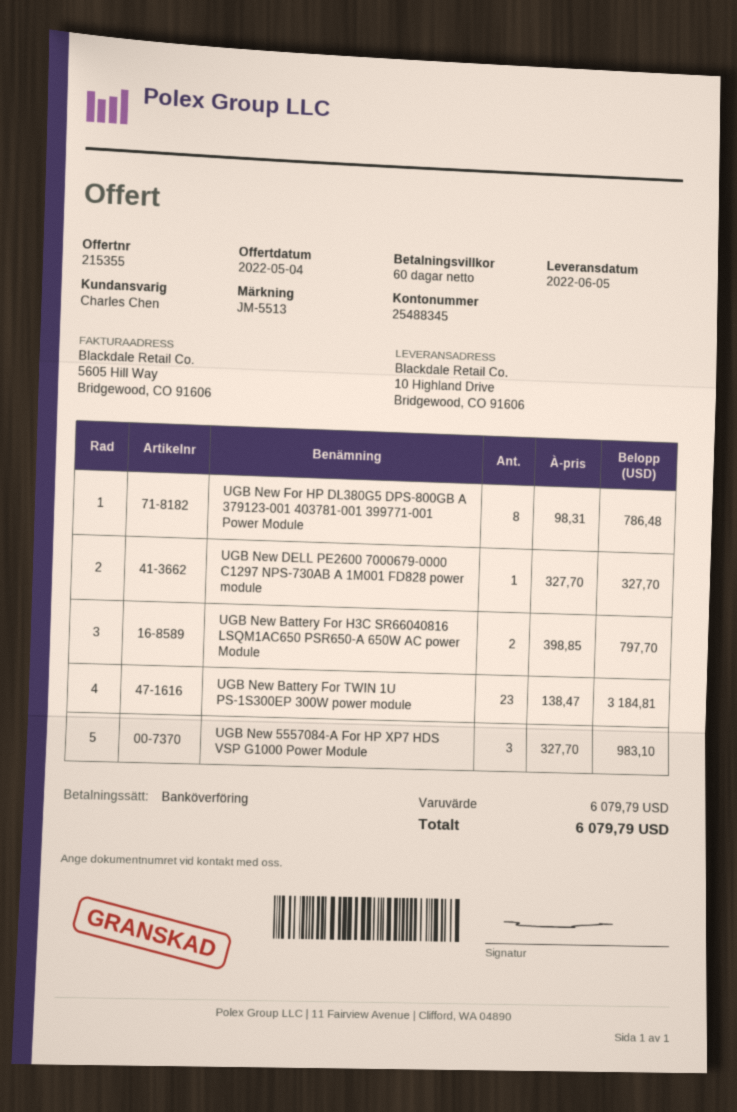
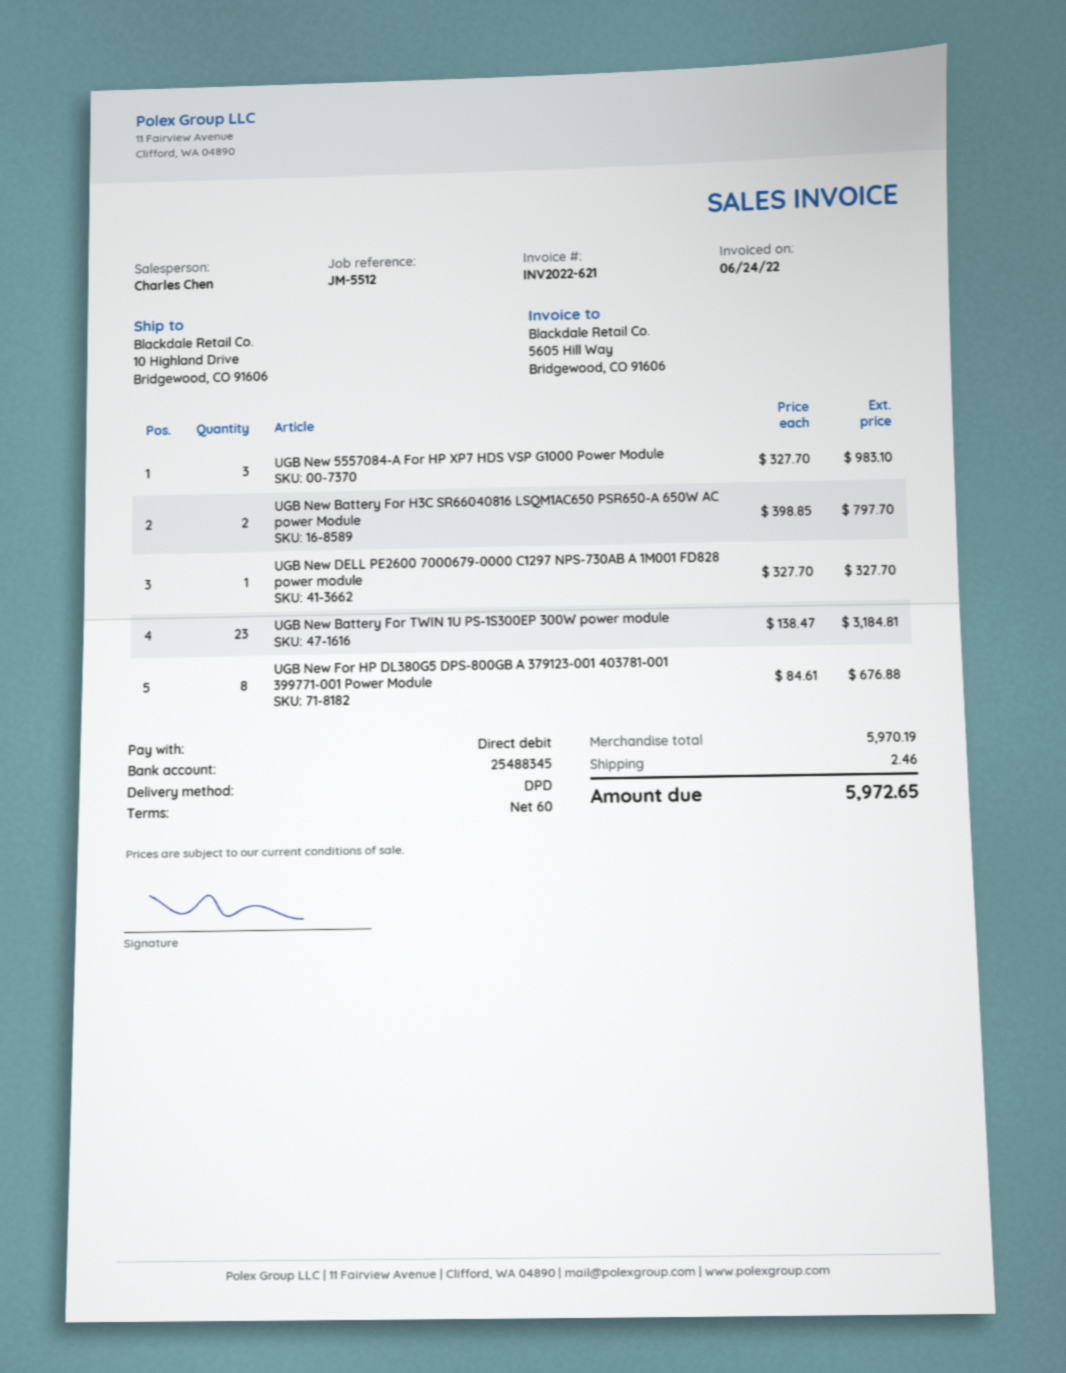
reference: JM-5513 -> JM-5512
payment method: bank transfer -> direct debit
UGB New For HP DL380G5 DPS-800GB A 379123-001 403781-001 399771-001 Power Module: 8 x 98.31 = 786.48 -> 8 x 84.61 = 676.88
subtotal: 6079.79 -> 5970.19
shipping: none -> 2.46
total: 6079.79 -> 5972.65

